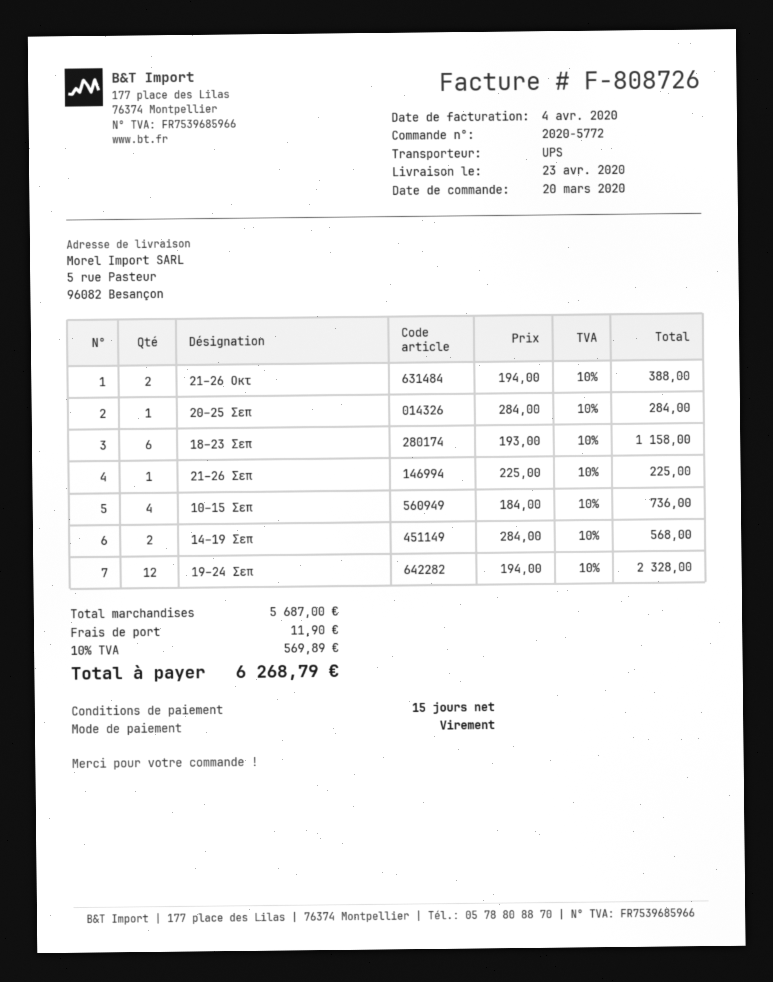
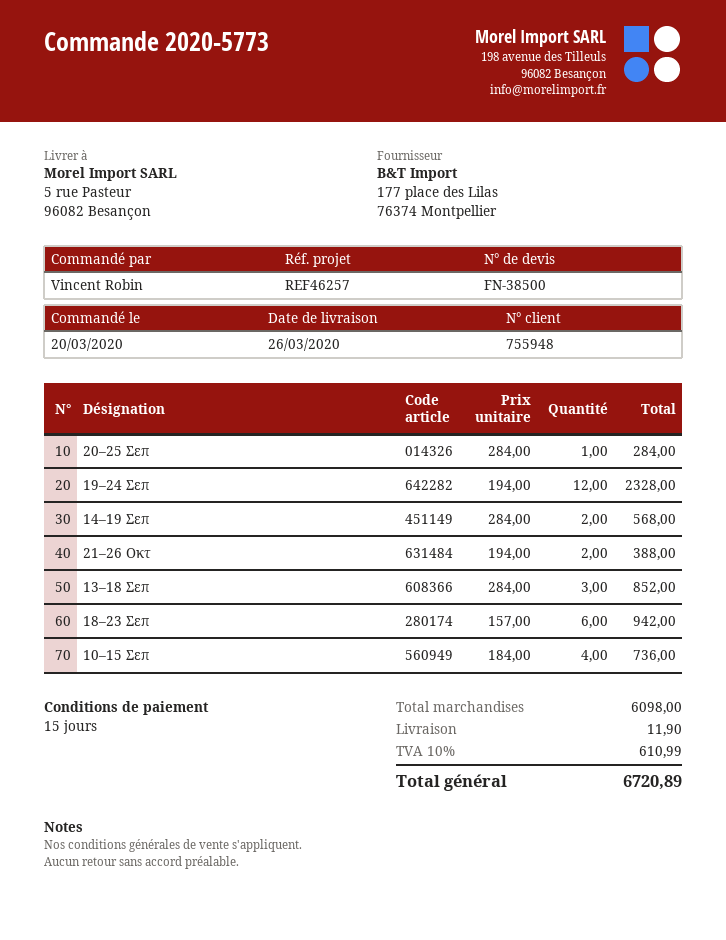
order number: 2020-5772 -> 2020-5773
delivery date: 2020-04-23 -> 2020-03-26
18–23 Σεπ: 6 x 193.00 = 1158.00 -> 6 x 157.00 = 942.00
21–26 Σεπ: 1 x 225.00 = 225.00 -> none
13–18 Σεπ: none -> 3 x 284.00 = 852.00
subtotal: 5687.00 -> 6098.00
tax: 10% = 569.89 -> 10% = 610.99
total: 6268.79 -> 6720.89

